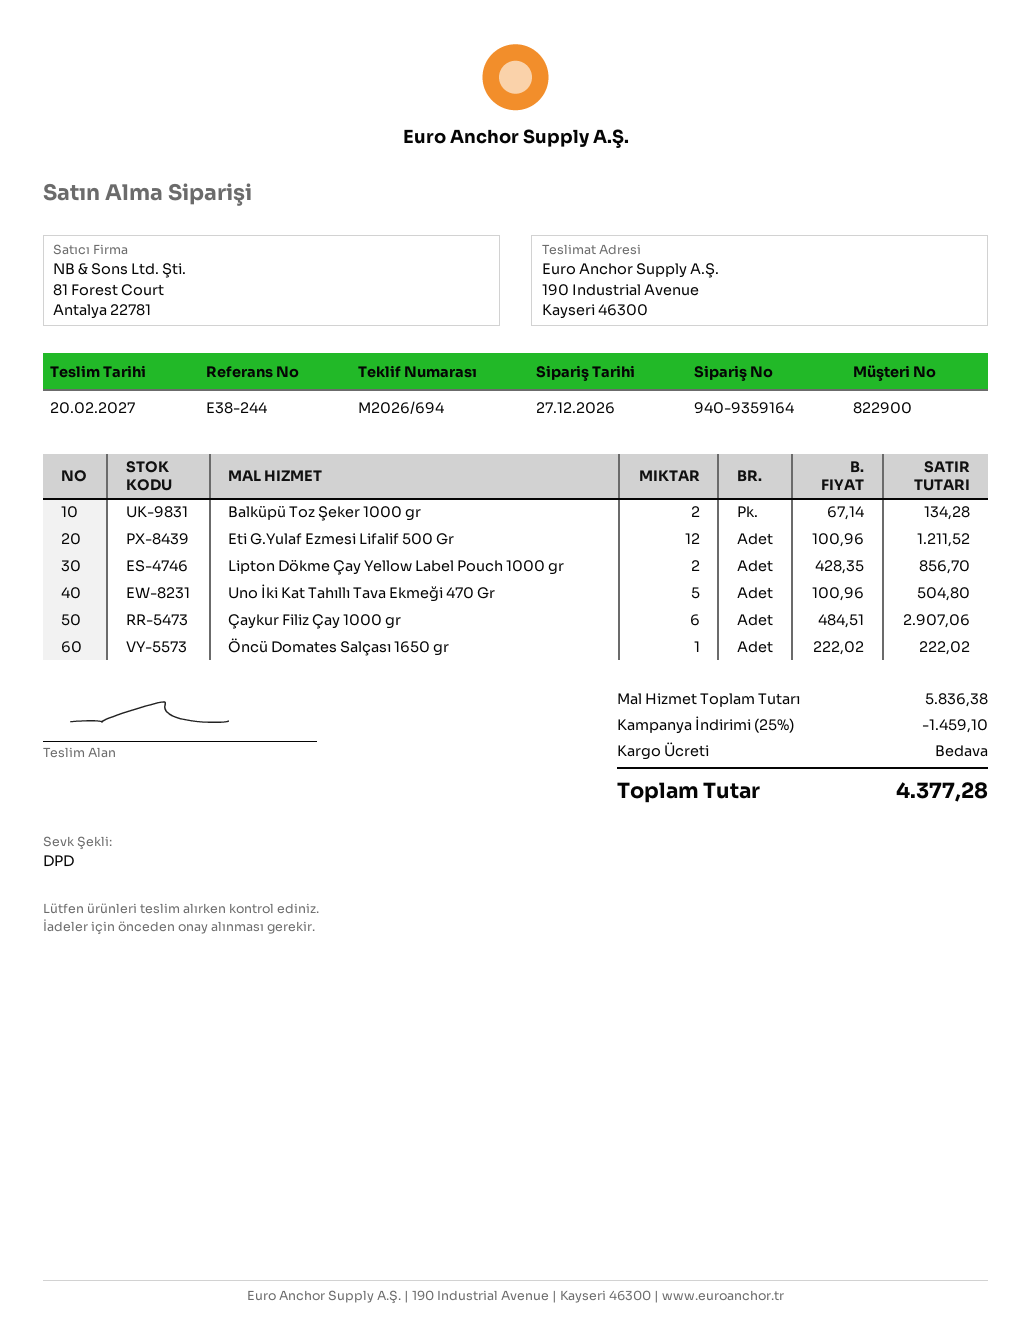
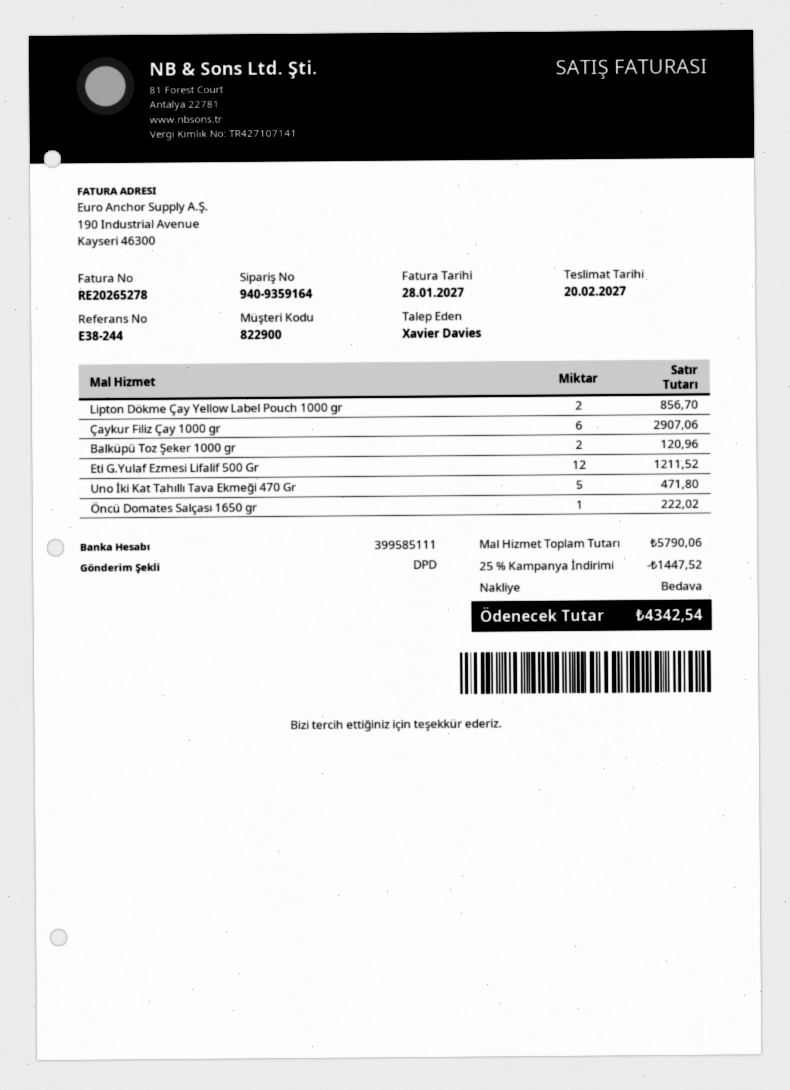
Balküpü Toz Şeker 1000 gr: 2 for 134.28 -> 2 for 120.96
Uno İki Kat Tahıllı Tava Ekmeği 470 Gr: 5 for 504.80 -> 5 for 471.80
subtotal: 5836.38 -> 5790.06
discount: 25% = 1459.10 -> 25% = 1447.52
total: 4377.28 -> 4342.54

